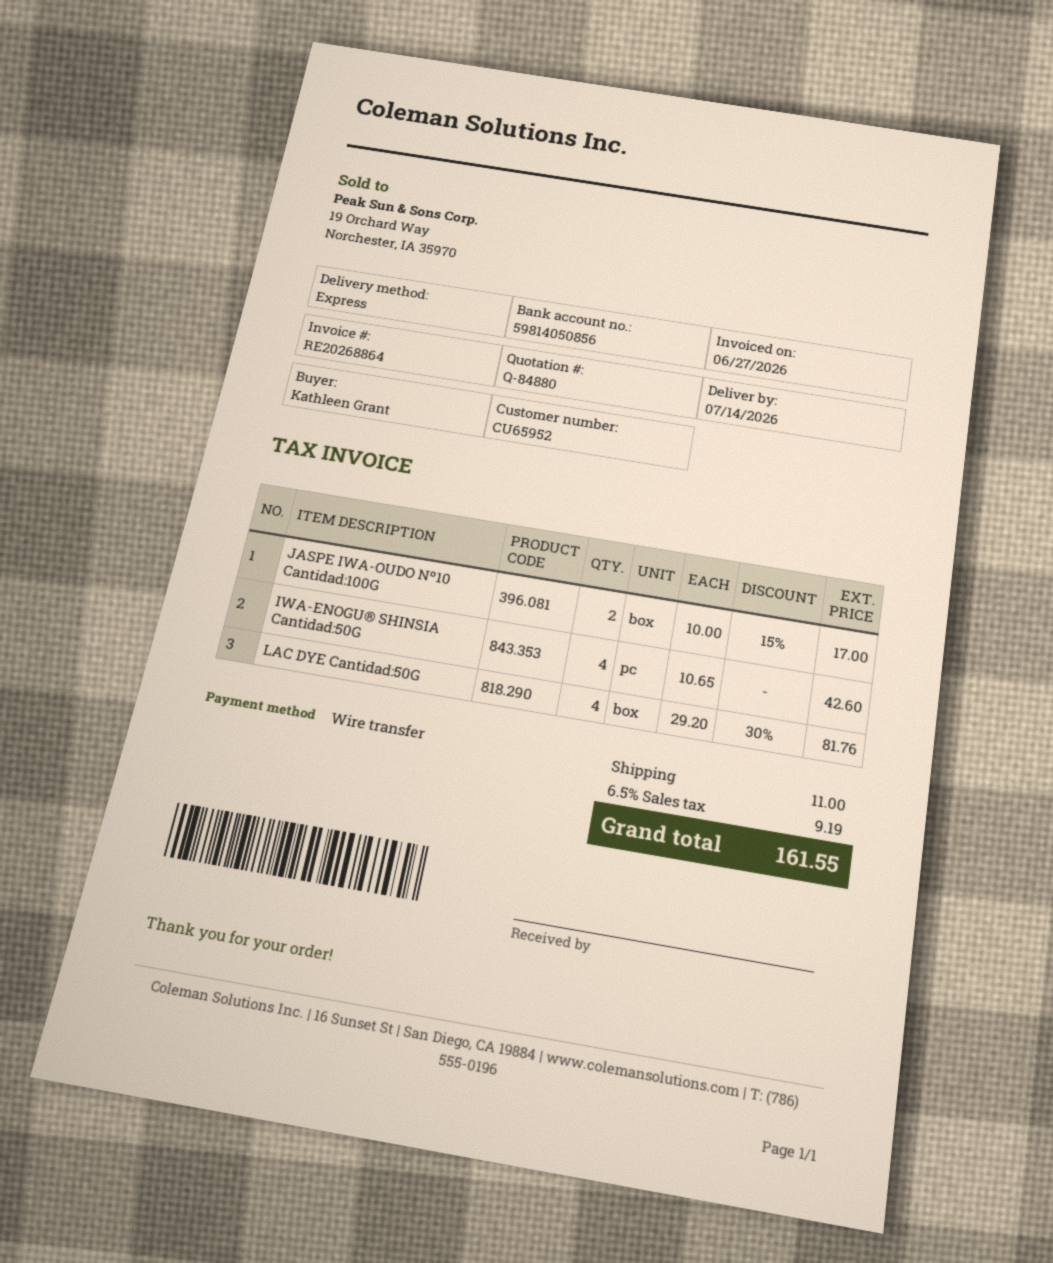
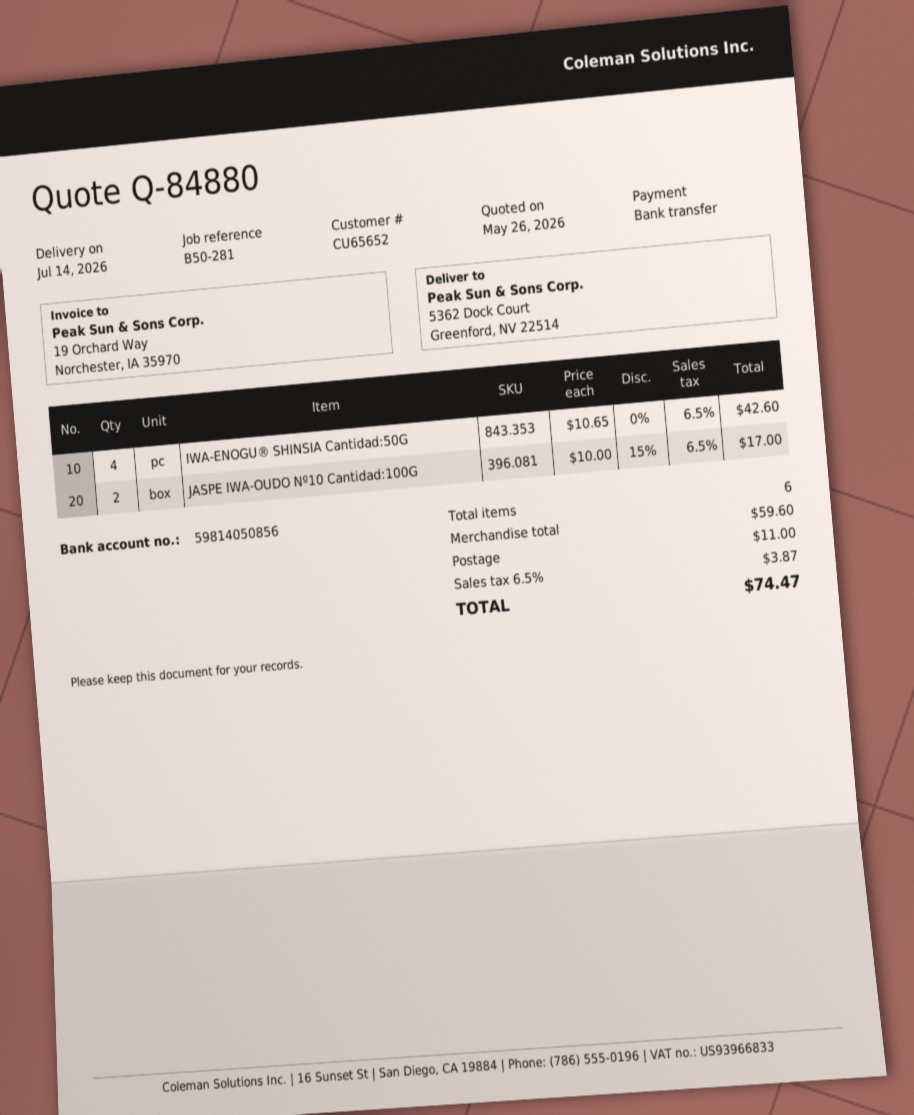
customer number: CU65952 -> CU65652
LAC DYE Cantidad:50G: 4 x 29.20 - 30% = 81.76 -> none
tax: 6.5% = 9.19 -> 6.5% = 3.87
total: 161.55 -> 74.47

